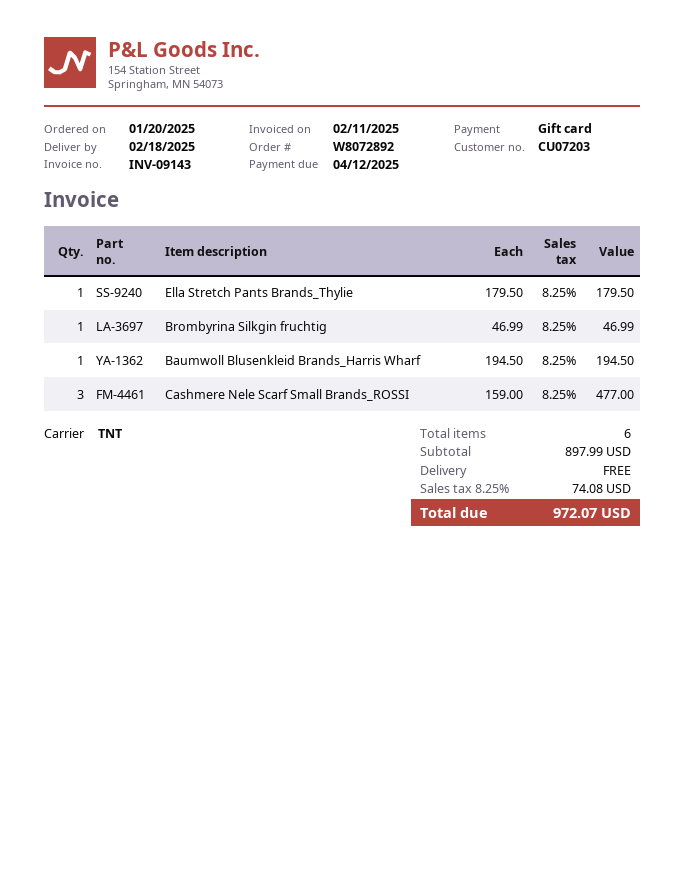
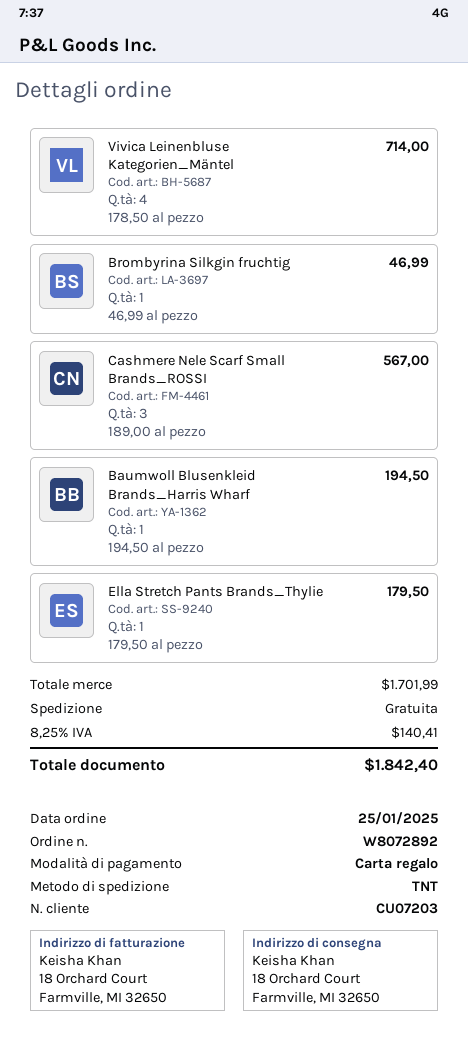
order date: 2025-01-20 -> 2025-01-25
Cashmere Nele Scarf Small Brands_ROSSI: 3 x 159.00 = 477.00 -> 3 x 189.00 = 567.00
Vivica Leinenbluse Kategorien_Mäntel: none -> 4 x 178.50 = 714.00
subtotal: 897.99 -> 1701.99
tax: 8.25% = 74.08 -> 8.25% = 140.41
total: 972.07 -> 1842.40

